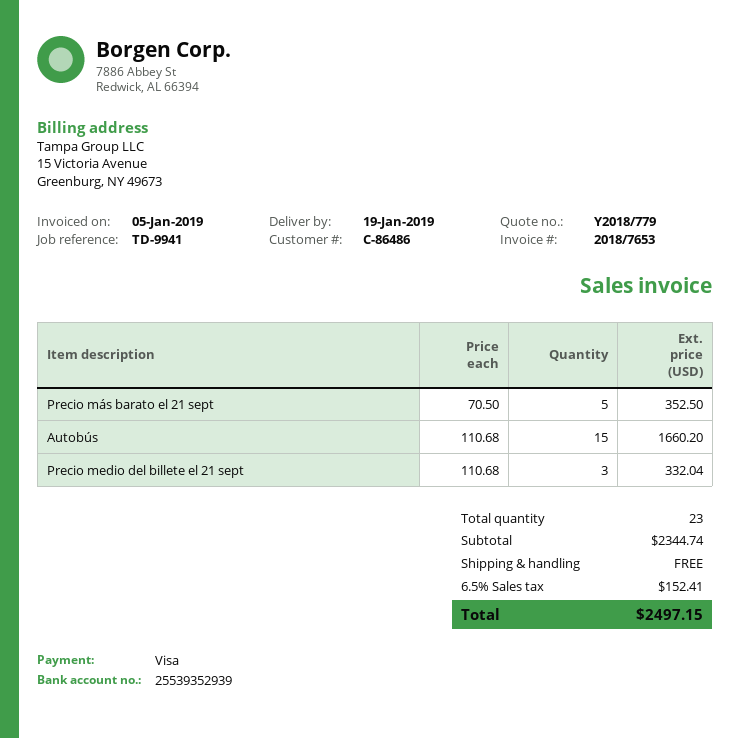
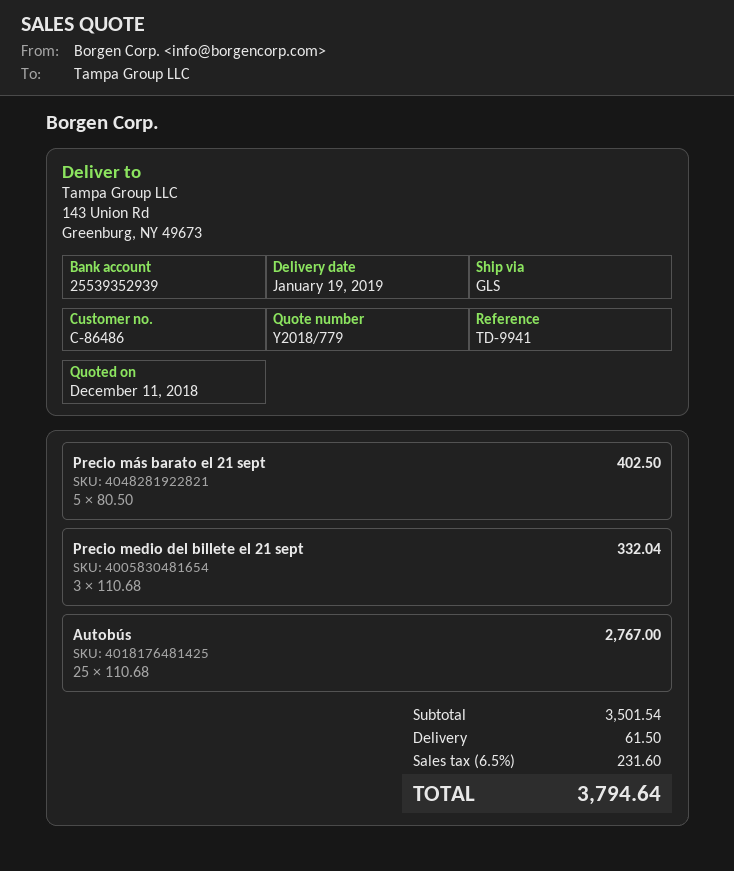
Precio más barato el 21 sept: 5 x 70.50 = 352.50 -> 5 x 80.50 = 402.50
Autobús: 15 x 110.68 = 1660.20 -> 25 x 110.68 = 2767.00
subtotal: 2344.74 -> 3501.54
shipping: 0.00 -> 61.50
tax: 6.5% = 152.41 -> 6.5% = 231.60
total: 2497.15 -> 3794.64

